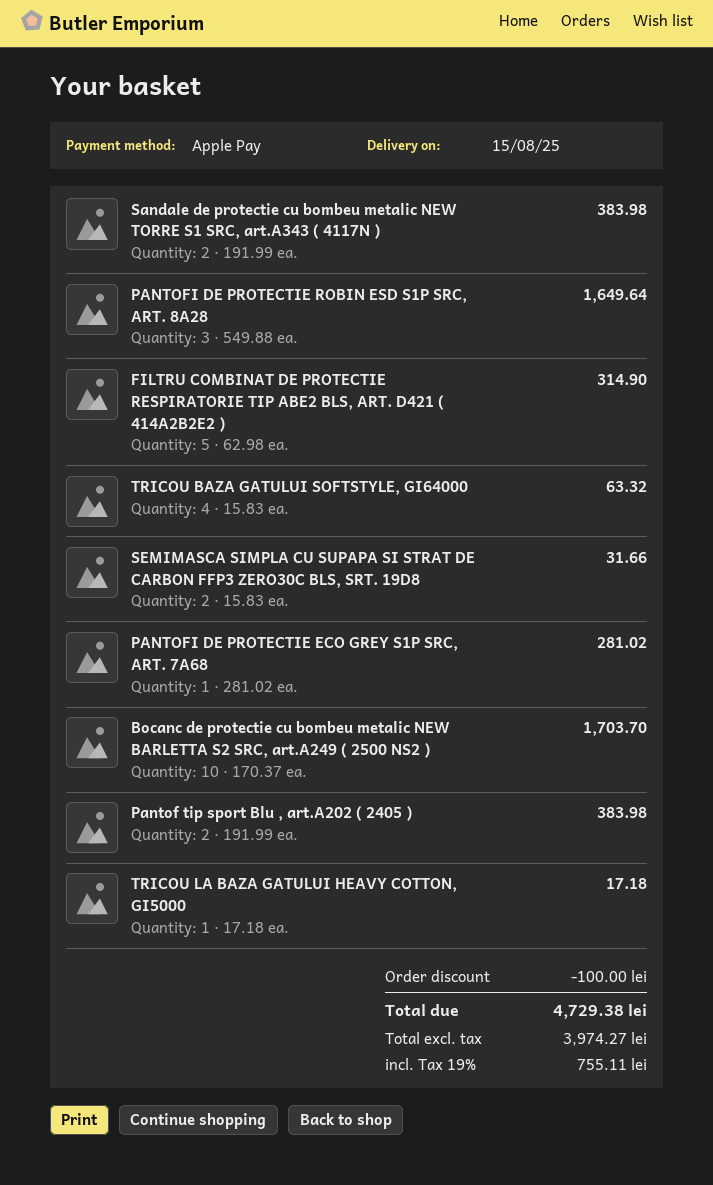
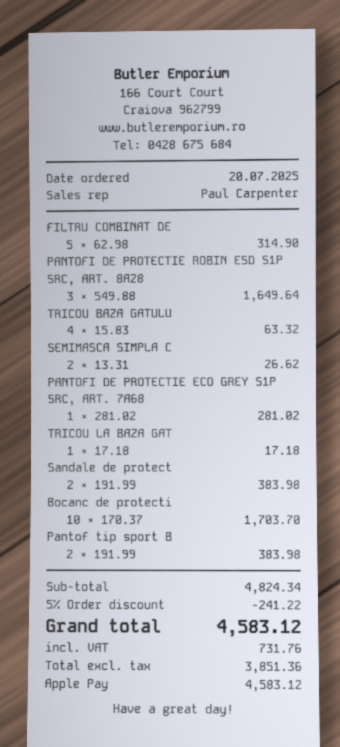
SEMIMASCA SIMPLA CU SUPAPA SI STRAT DE CARBON FFP3 ZERO30C BLS, SRT. 19D8: 2 x 15.83 = 31.66 -> 2 x 13.31 = 26.62
discount: 100.00 -> 241.22
net: 3974.27 -> 3851.36
tax: 755.11 -> 731.76
total: 4729.38 -> 4583.12

